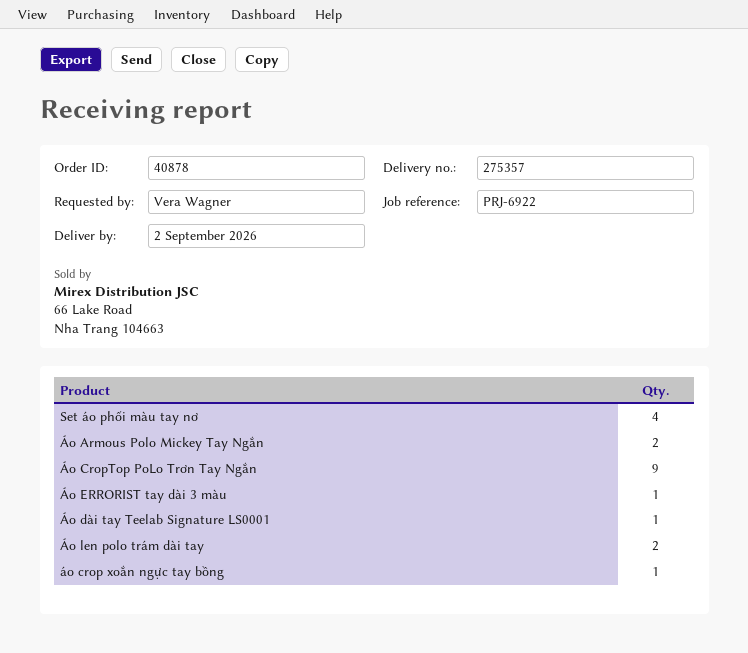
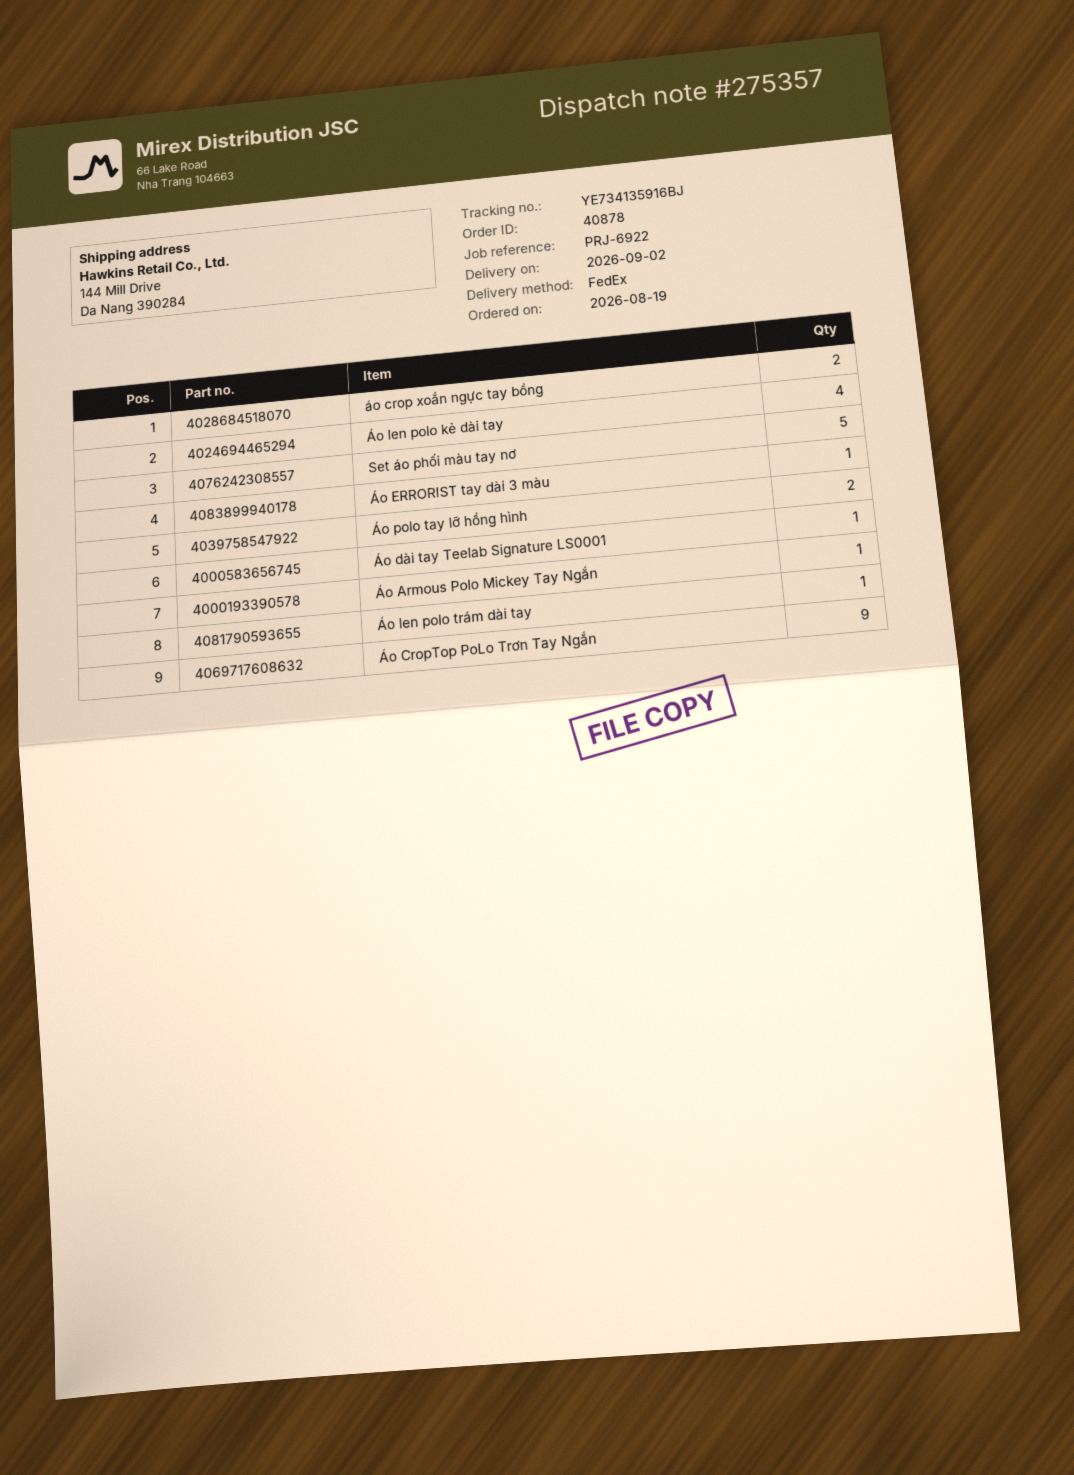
Set áo phối màu tay nơ: 4 -> 5
Áo Armous Polo Mickey Tay Ngắn: 2 -> 1
Áo len polo trám dài tay: 2 -> 1
áo crop xoắn ngực tay bồng: 1 -> 2
Áo len polo kẻ dài tay: none -> 4
Áo polo tay lỡ hồng hình: none -> 2

